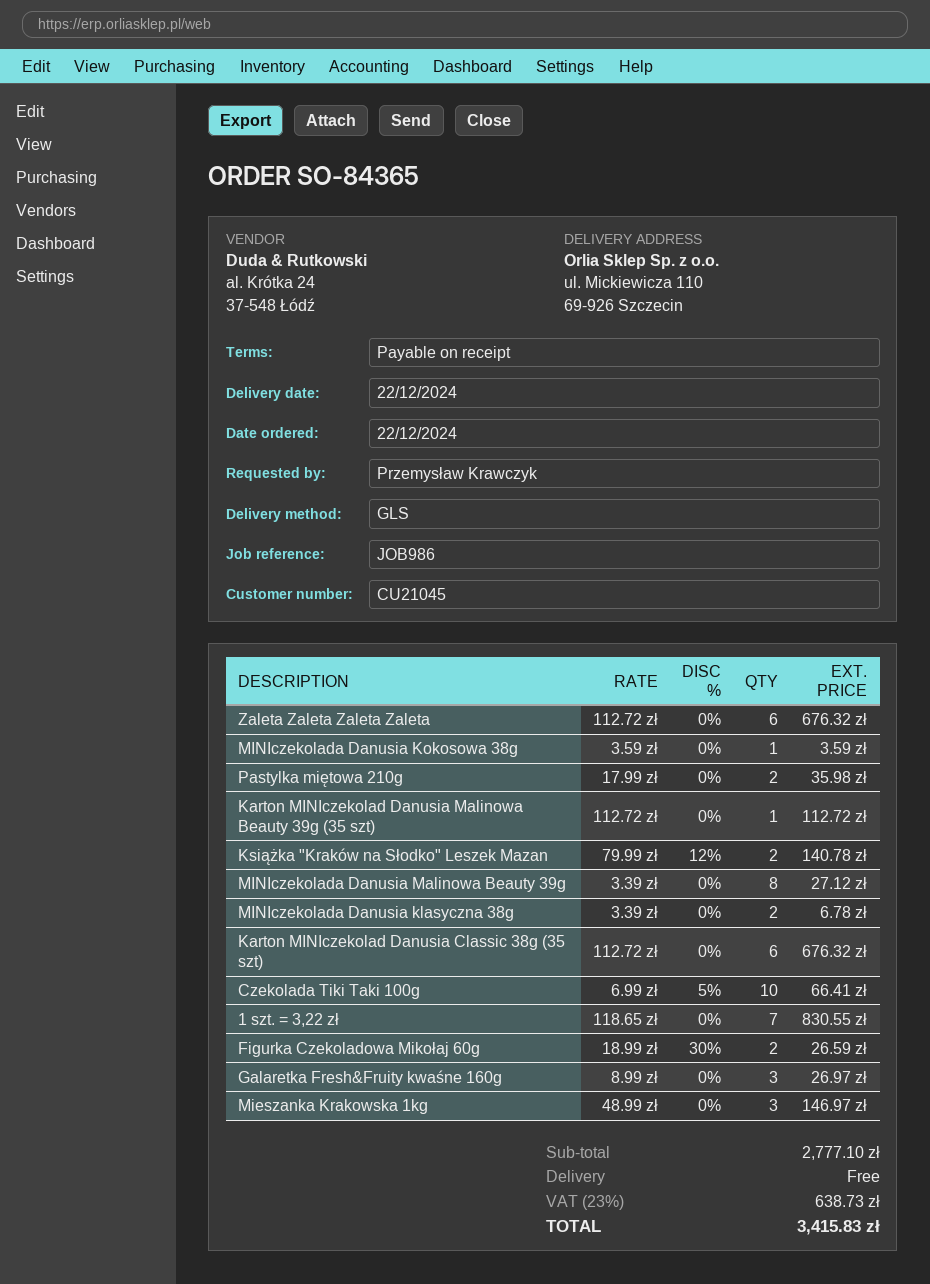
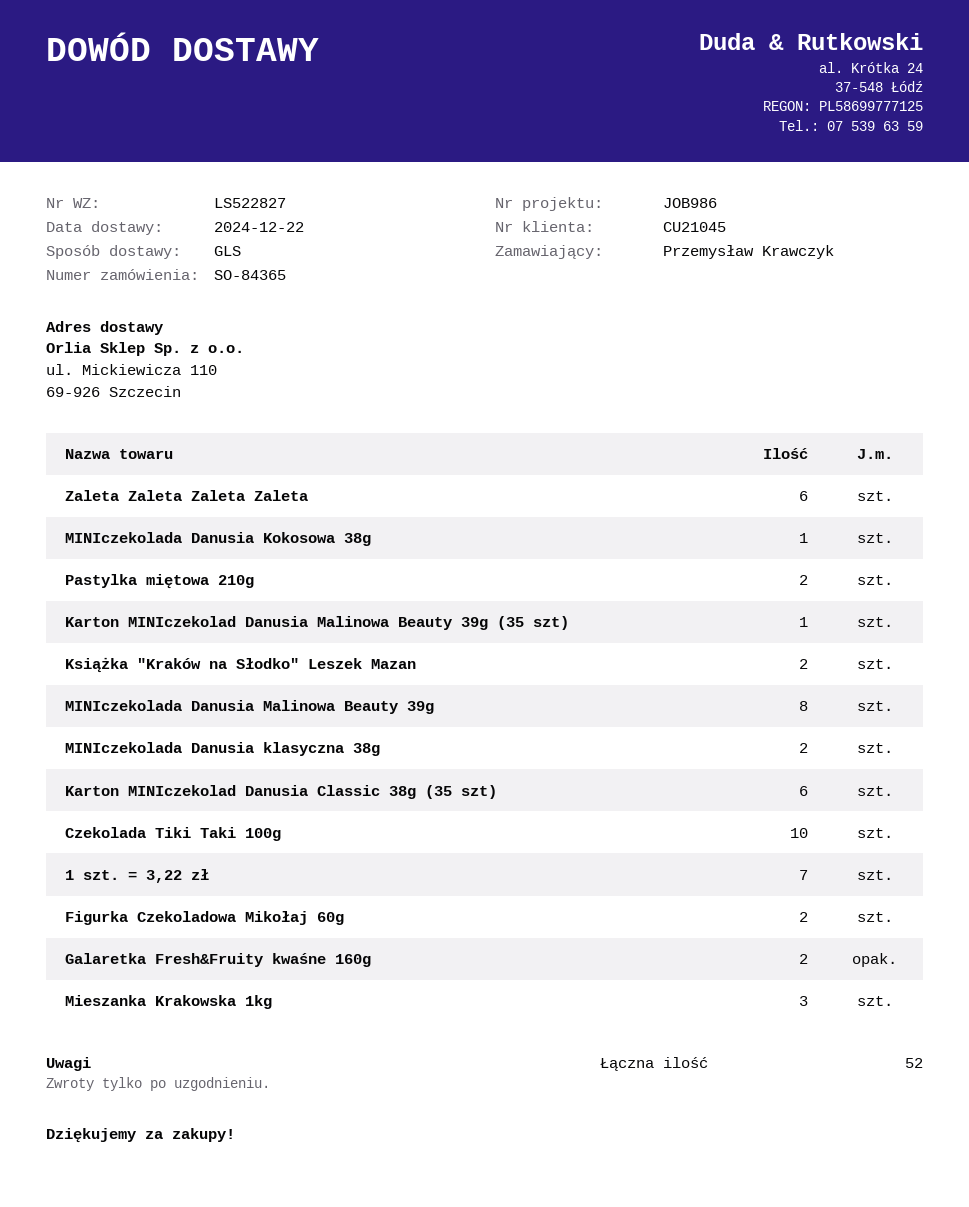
Galaretka Fresh&Fruity kwaśne 160g: 3 -> 2

